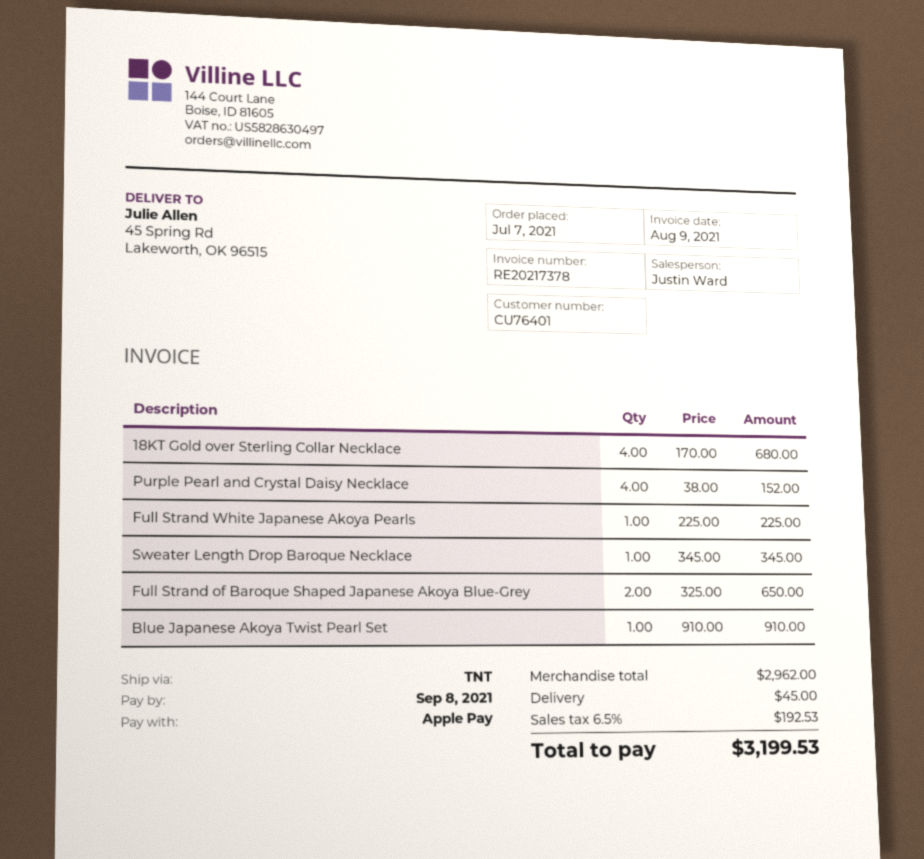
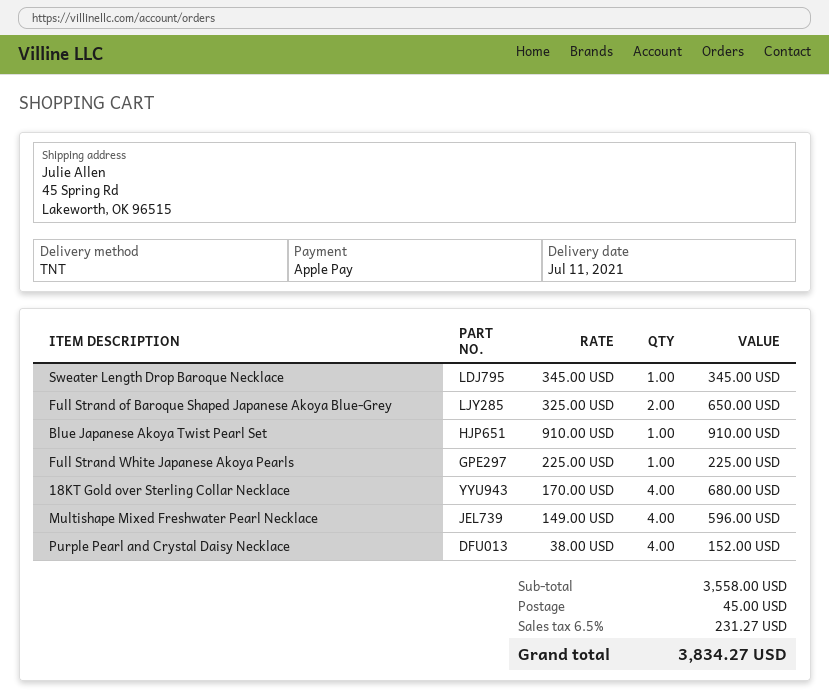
Multishape Mixed Freshwater Pearl Necklace: none -> 4 x 149.00 = 596.00
subtotal: 2962.00 -> 3558.00
tax: 6.5% = 192.53 -> 6.5% = 231.27
total: 3199.53 -> 3834.27

